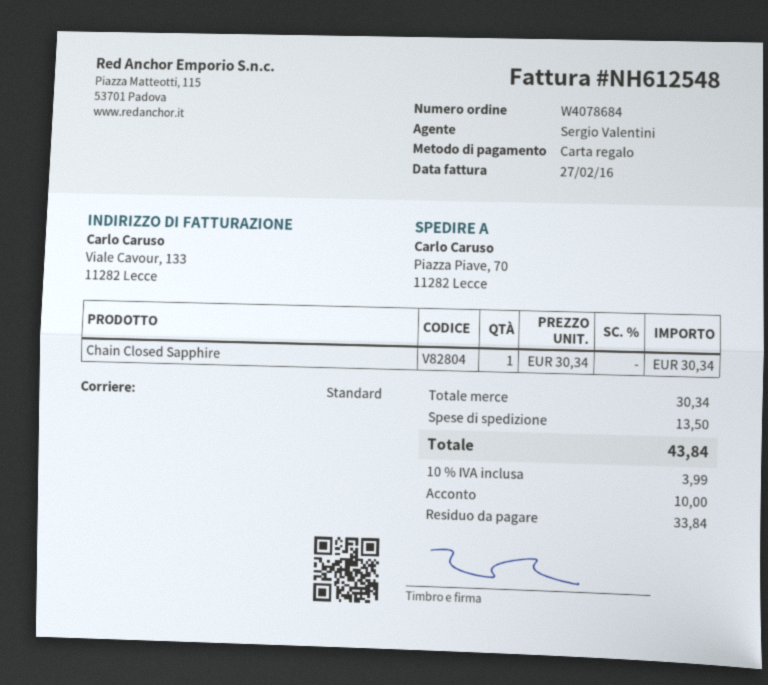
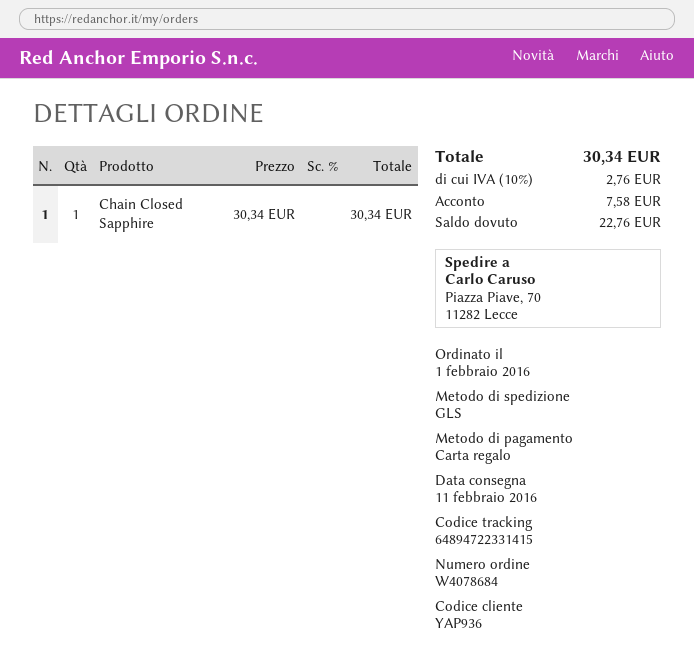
shipping method: standard -> GLS
shipping: 13.50 -> none
tax: 10% = 3.99 -> 10% = 2.76
total: 43.84 -> 30.34
deposit: 10.00 -> 7.58
balance: 33.84 -> 22.76

